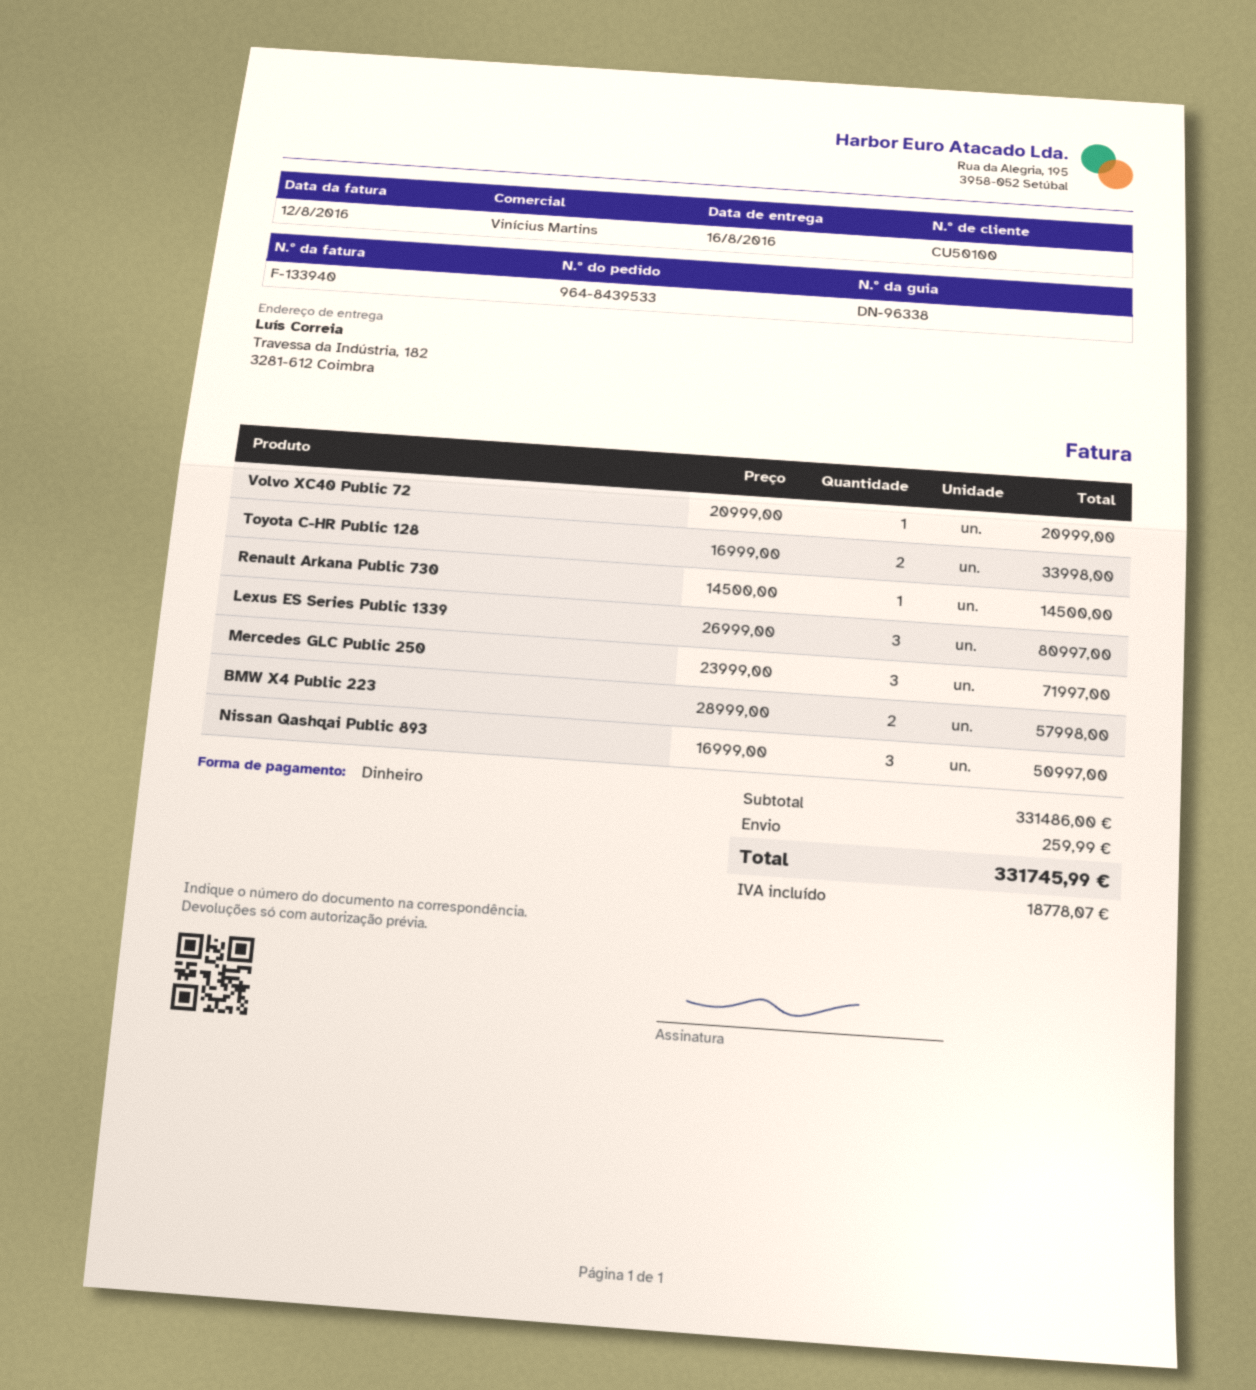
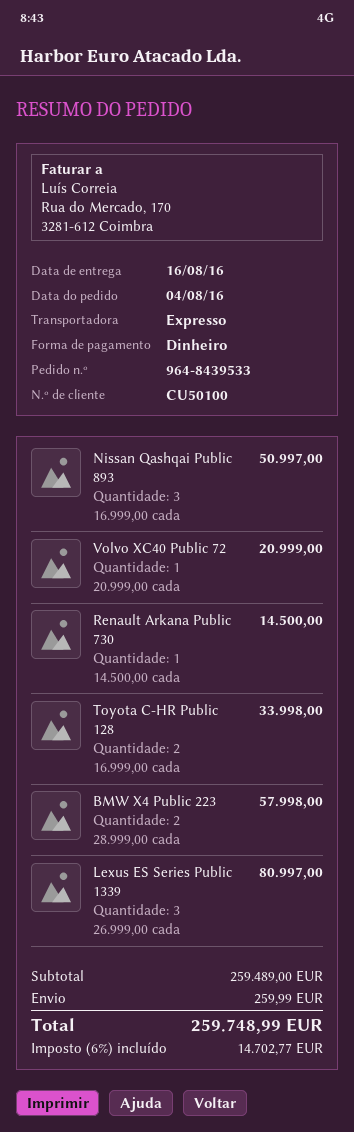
Mercedes GLC Public 250: 3 x 23999.00 = 71997.00 -> none
subtotal: 331486.00 -> 259489.00
tax: 18778.07 -> 14702.77
total: 331745.99 -> 259748.99

